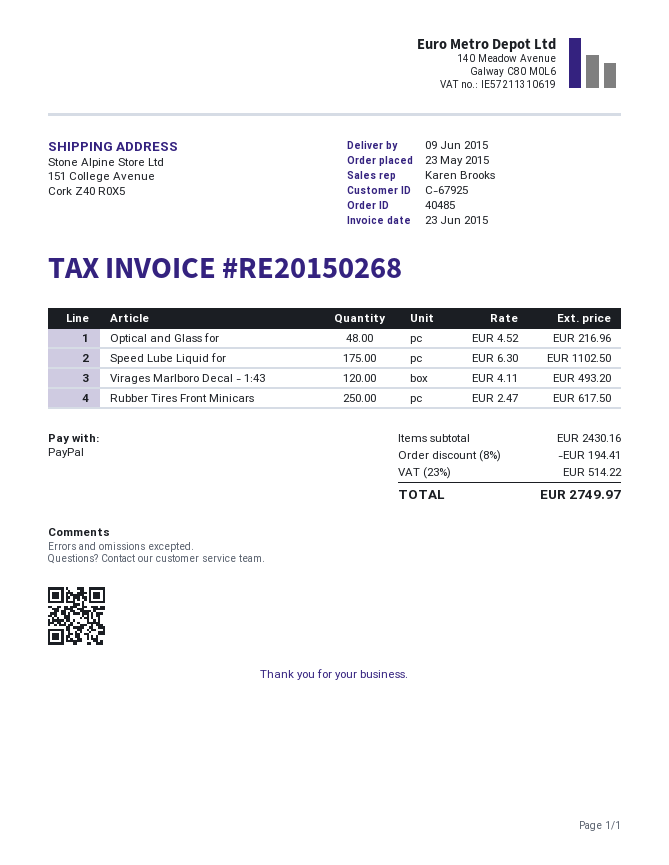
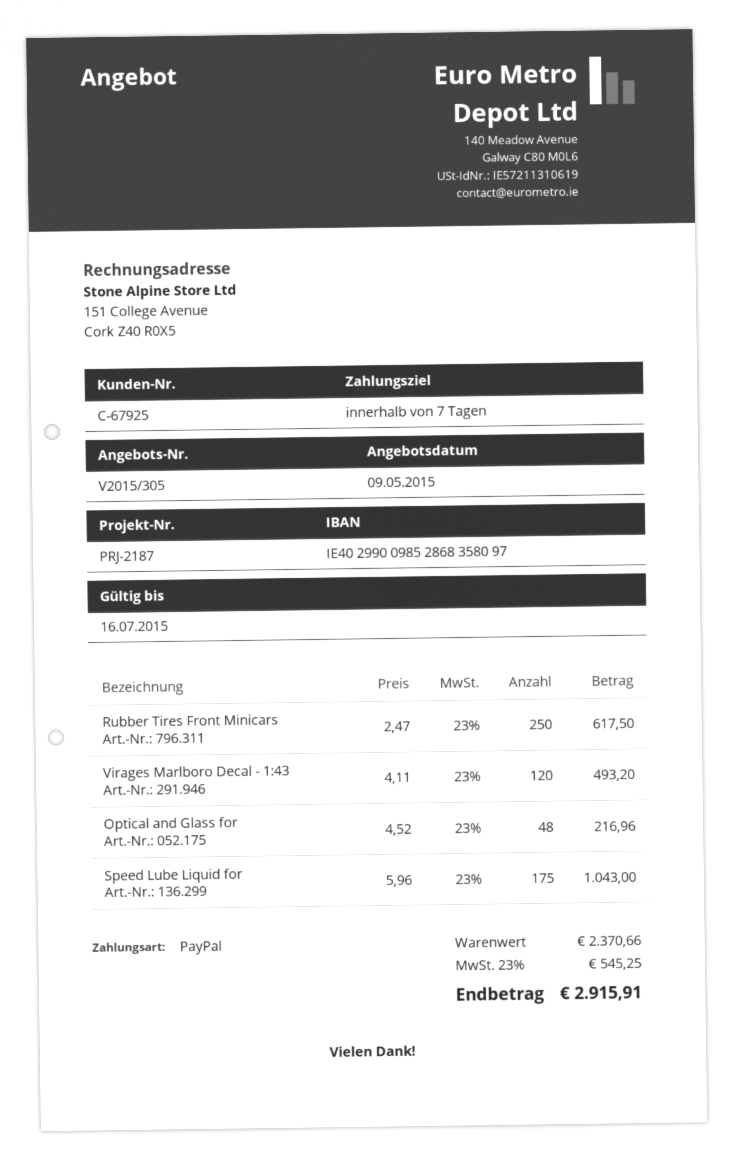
Speed Lube Liquid for: 175 x 6.30 = 1102.50 -> 175 x 5.96 = 1043.00
subtotal: 2430.16 -> 2370.66
discount: 8% = 194.41 -> none
tax: 23% = 514.22 -> 23% = 545.25
total: 2749.97 -> 2915.91

